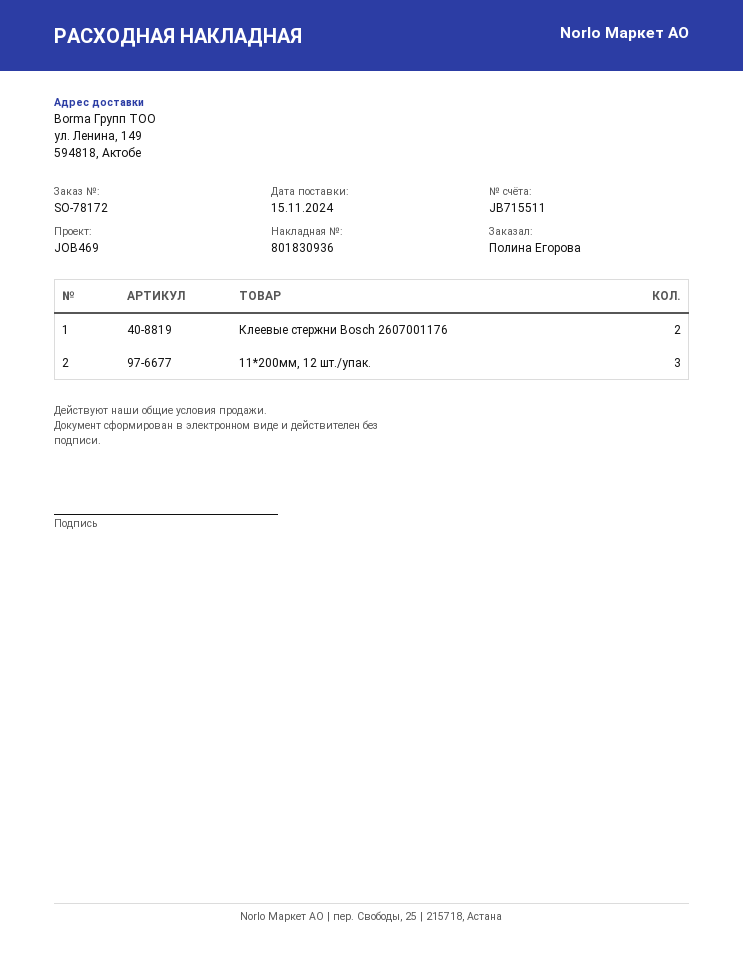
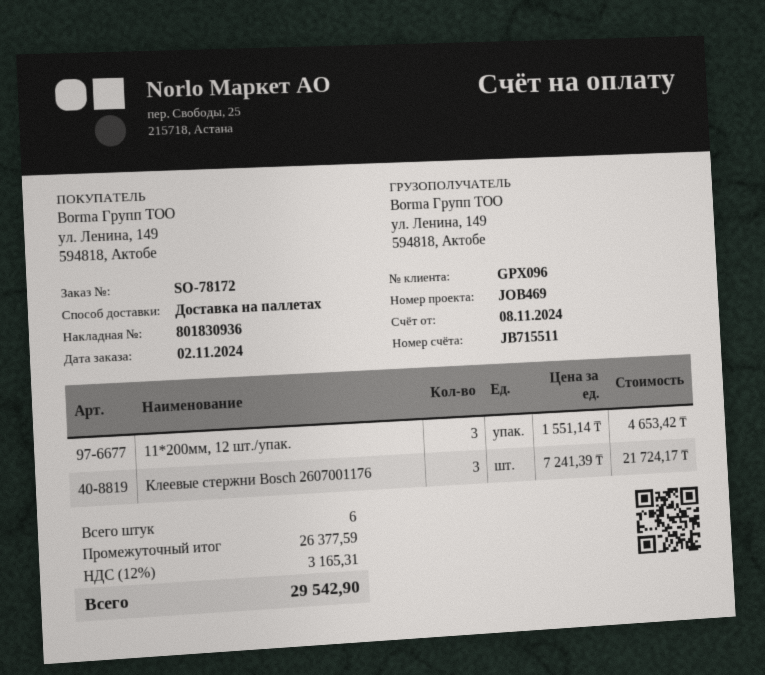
Клеевые стержни Bosch 2607001176: 2 -> 3

